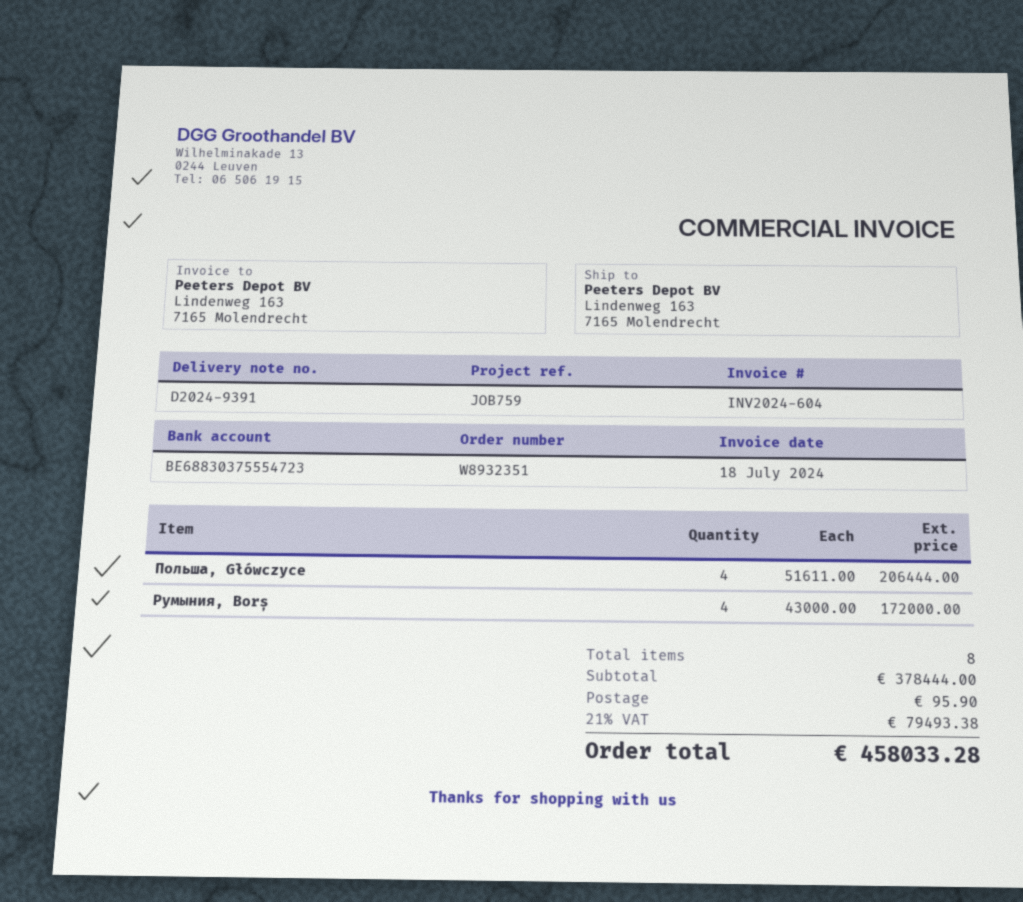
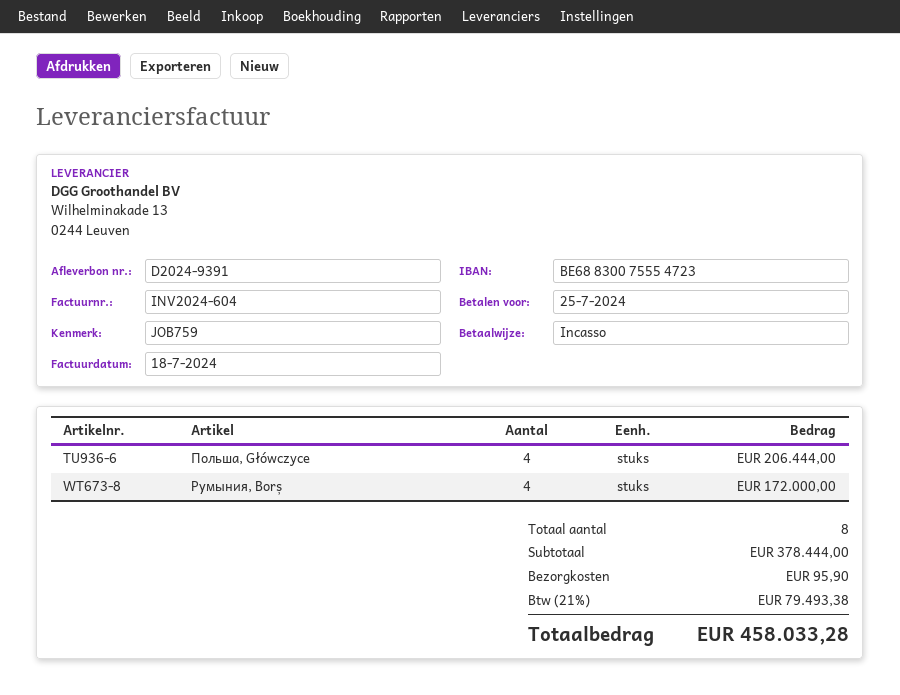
bank account: BE68830375554723 -> BE68830075554723

